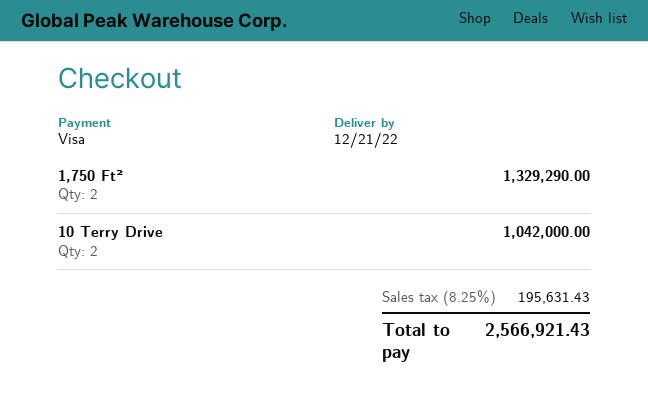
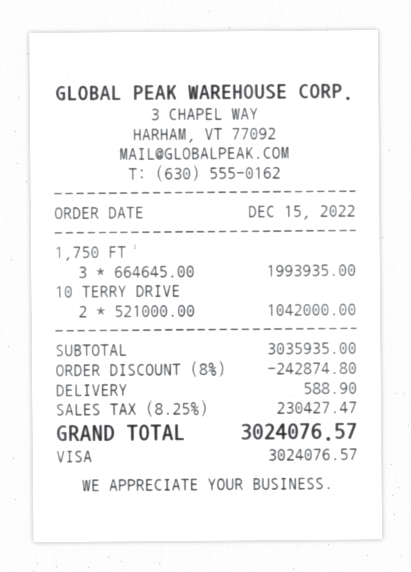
1,750 Ft²: 2 for 1329290.00 -> 3 for 1993935.00
discount: none -> 8% = 242874.80
shipping: none -> 588.90
tax: 8.25% = 195631.43 -> 8.25% = 230427.47
total: 2566921.43 -> 3024076.57

